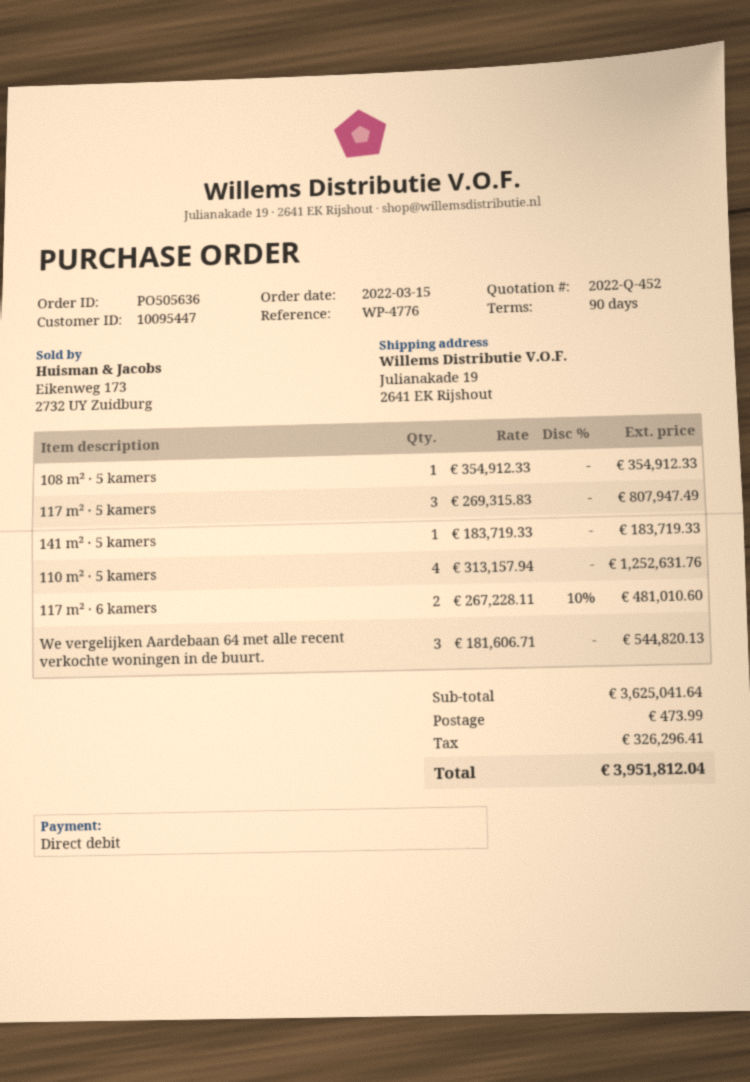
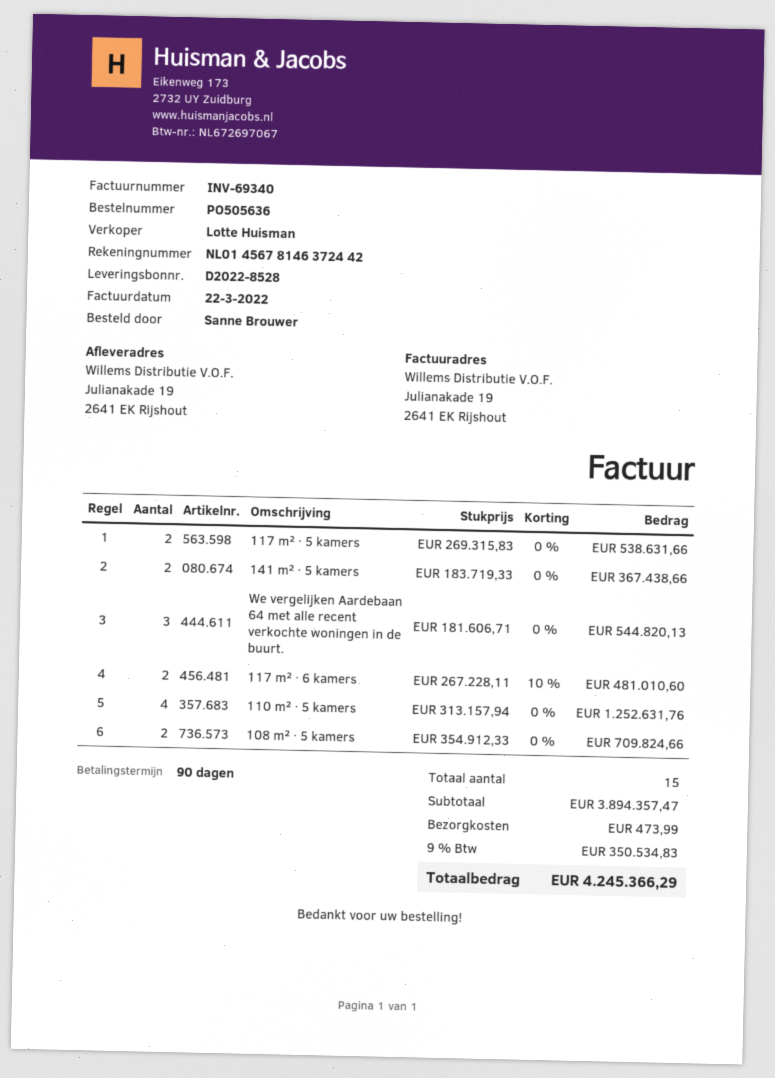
108 m² · 5 kamers: 1 x 354912.33 = 354912.33 -> 2 x 354912.33 = 709824.66
117 m² · 5 kamers: 3 x 269315.83 = 807947.49 -> 2 x 269315.83 = 538631.66
141 m² · 5 kamers: 1 x 183719.33 = 183719.33 -> 2 x 183719.33 = 367438.66
subtotal: 3625041.64 -> 3894357.47
tax: 326296.41 -> 350534.83
total: 3951812.04 -> 4245366.29

